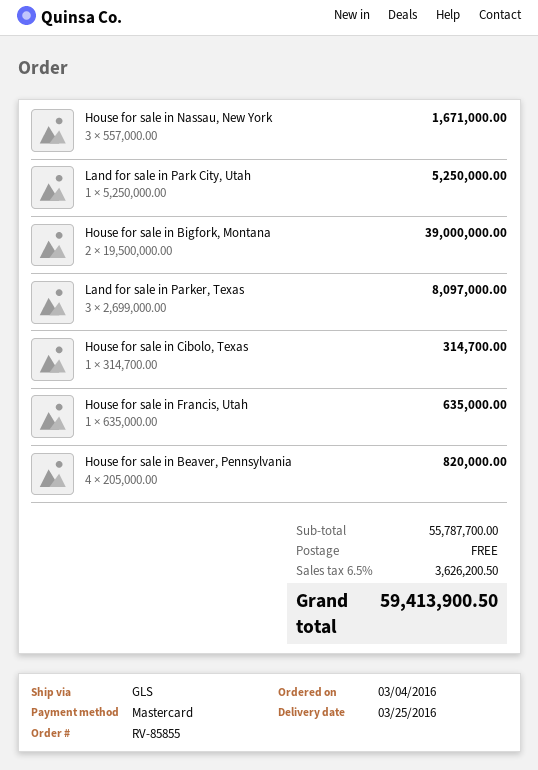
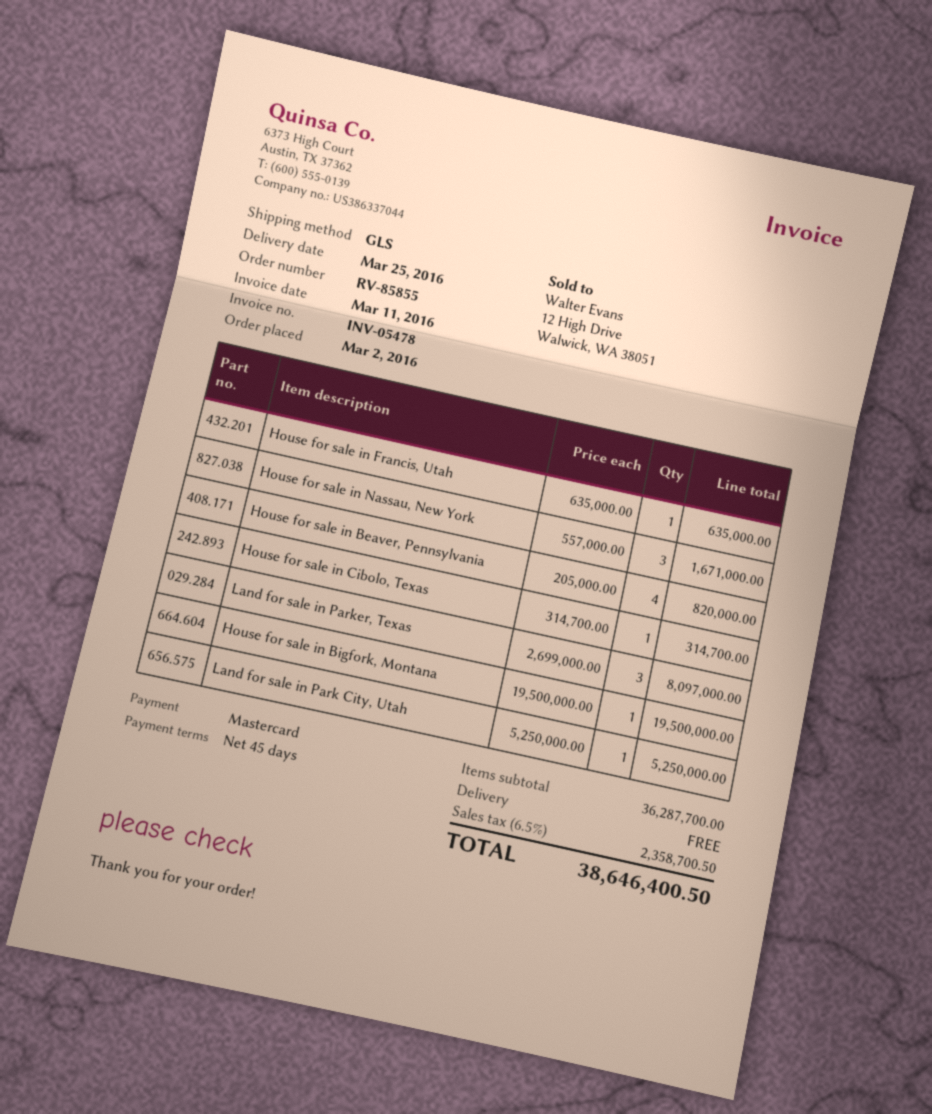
order date: 2016-03-04 -> 2016-03-02
House for sale in Bigfork, Montana: 2 x 19500000.00 = 39000000.00 -> 1 x 19500000.00 = 19500000.00
subtotal: 55787700.00 -> 36287700.00
tax: 6.5% = 3626200.50 -> 6.5% = 2358700.50
total: 59413900.50 -> 38646400.50

